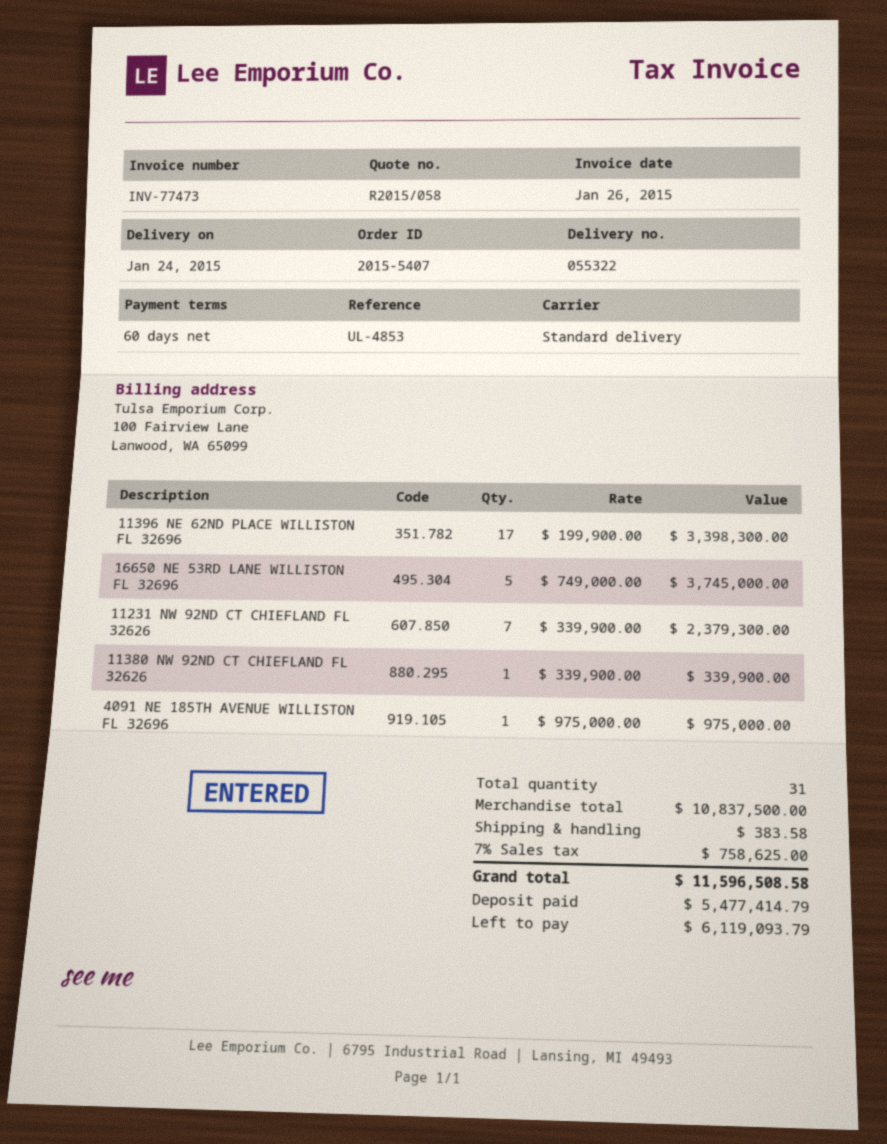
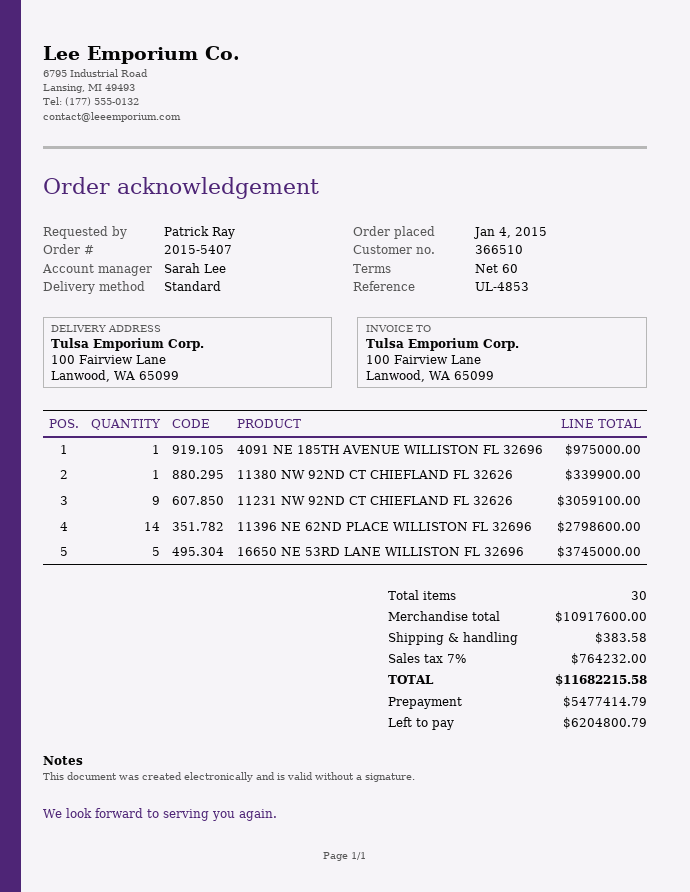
11396 NE 62ND PLACE WILLISTON FL 32696: 17 for 3398300.00 -> 14 for 2798600.00
11231 NW 92ND CT CHIEFLAND FL 32626: 7 for 2379300.00 -> 9 for 3059100.00
total quantity: 31 -> 30
subtotal: 10837500.00 -> 10917600.00
tax: 7% = 758625.00 -> 7% = 764232.00
total: 11596508.58 -> 11682215.58
balance: 6119093.79 -> 6204800.79

